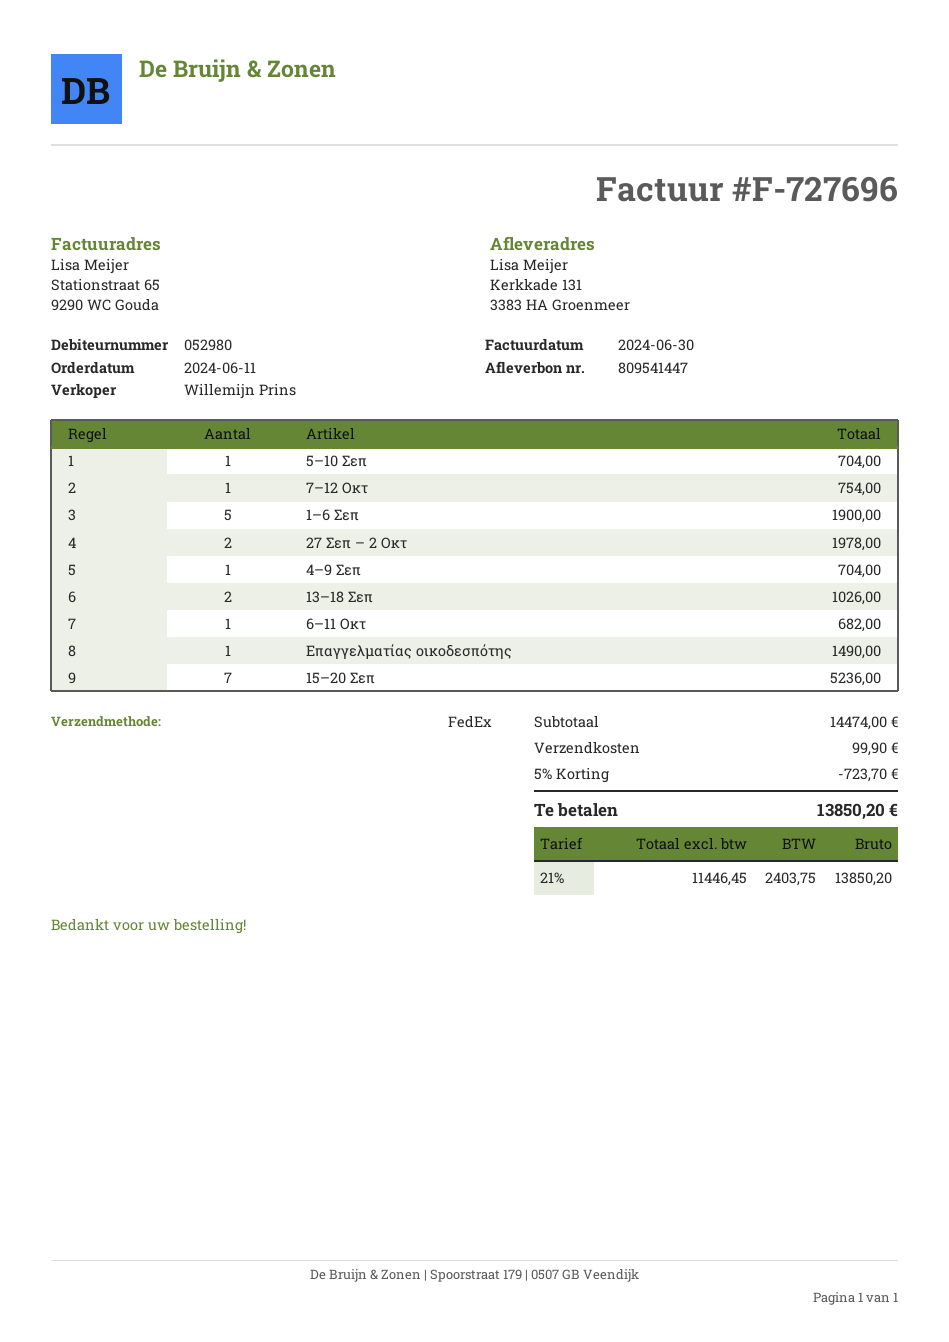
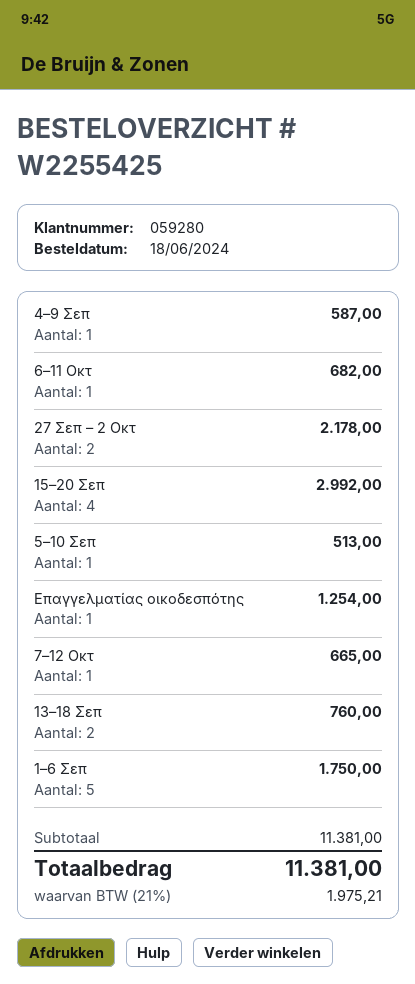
order date: 2024-06-11 -> 2024-06-18
customer number: 052980 -> 059280
5–10 Σεπ: 1 for 704.00 -> 1 for 513.00
7–12 Οκτ: 1 for 754.00 -> 1 for 665.00
1–6 Σεπ: 5 for 1900.00 -> 5 for 1750.00
27 Σεπ – 2 Οκτ: 2 for 1978.00 -> 2 for 2178.00
4–9 Σεπ: 1 for 704.00 -> 1 for 587.00
13–18 Σεπ: 2 for 1026.00 -> 2 for 760.00
Επαγγελματίας οικοδεσπότης: 1 for 1490.00 -> 1 for 1254.00
15–20 Σεπ: 7 for 5236.00 -> 4 for 2992.00
subtotal: 14474.00 -> 11381.00
discount: 5% = 723.70 -> none
shipping: 99.90 -> none
tax: 21% = 2403.75 -> 21% = 1975.21
total: 13850.20 -> 11381.00

